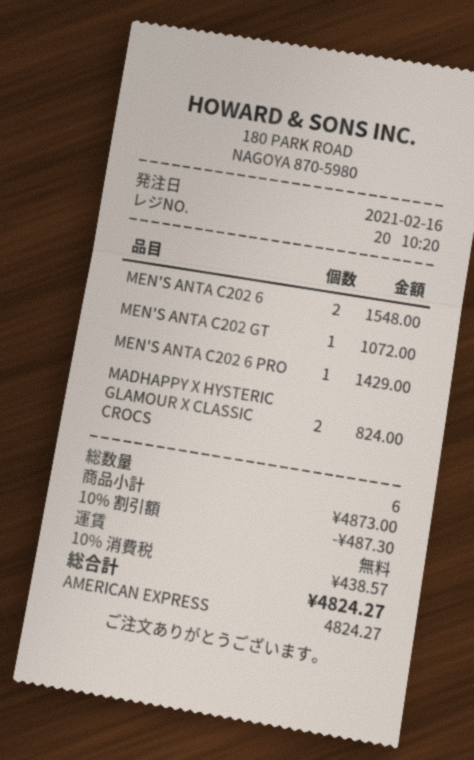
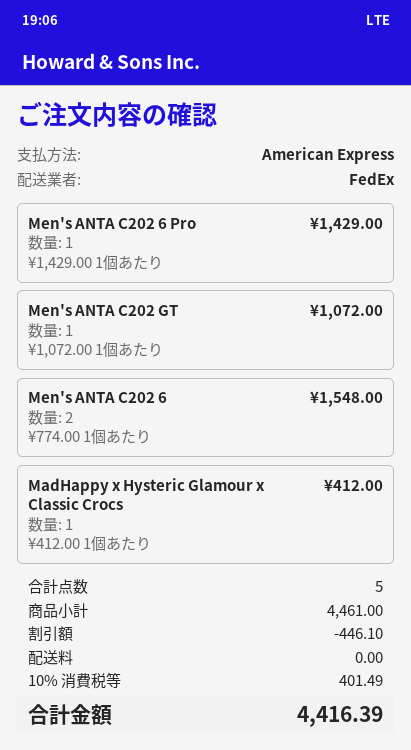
MADHAPPY X HYSTERIC GLAMOUR X CLASSIC CROCS: 2 for 824.00 -> 1 for 412.00
total quantity: 6 -> 5
subtotal: 4873.00 -> 4461.00
discount: 487.30 -> 446.10
tax: 10% = 438.57 -> 10% = 401.49
total: 4824.27 -> 4416.39

